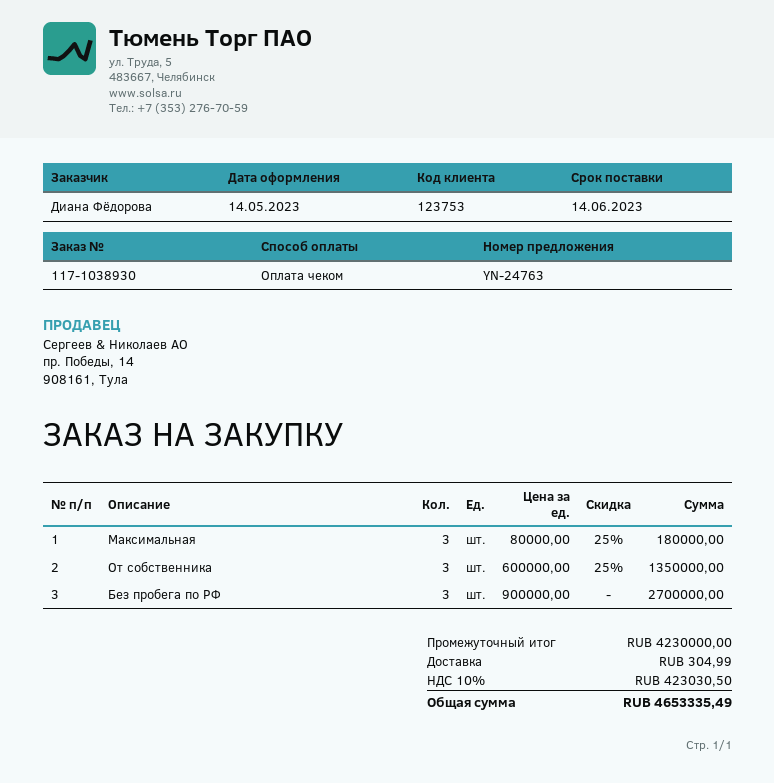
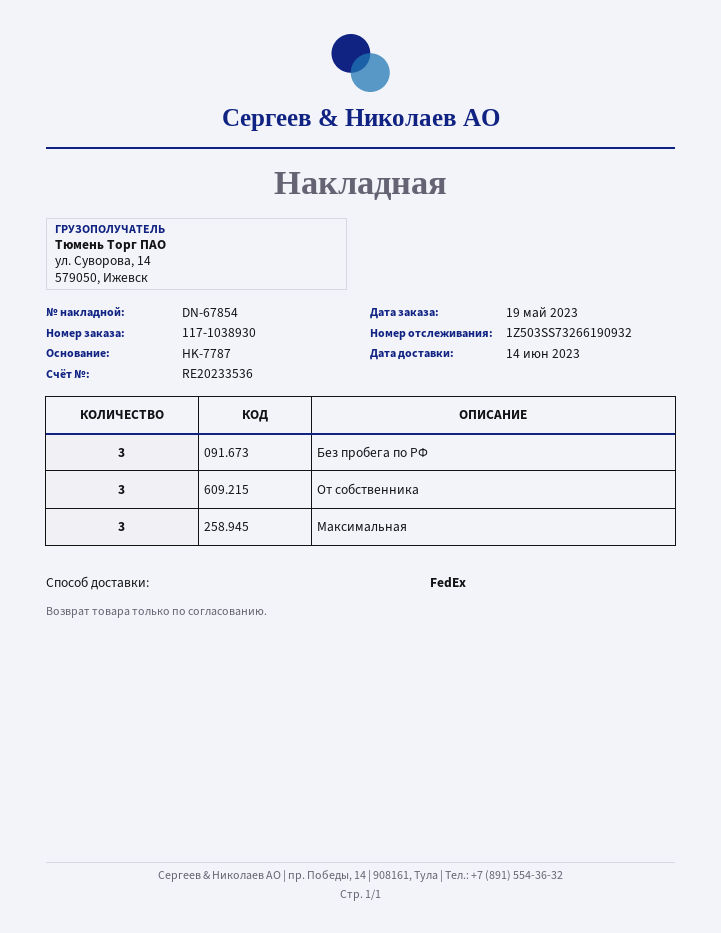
order date: 2023-05-14 -> 2023-05-19

